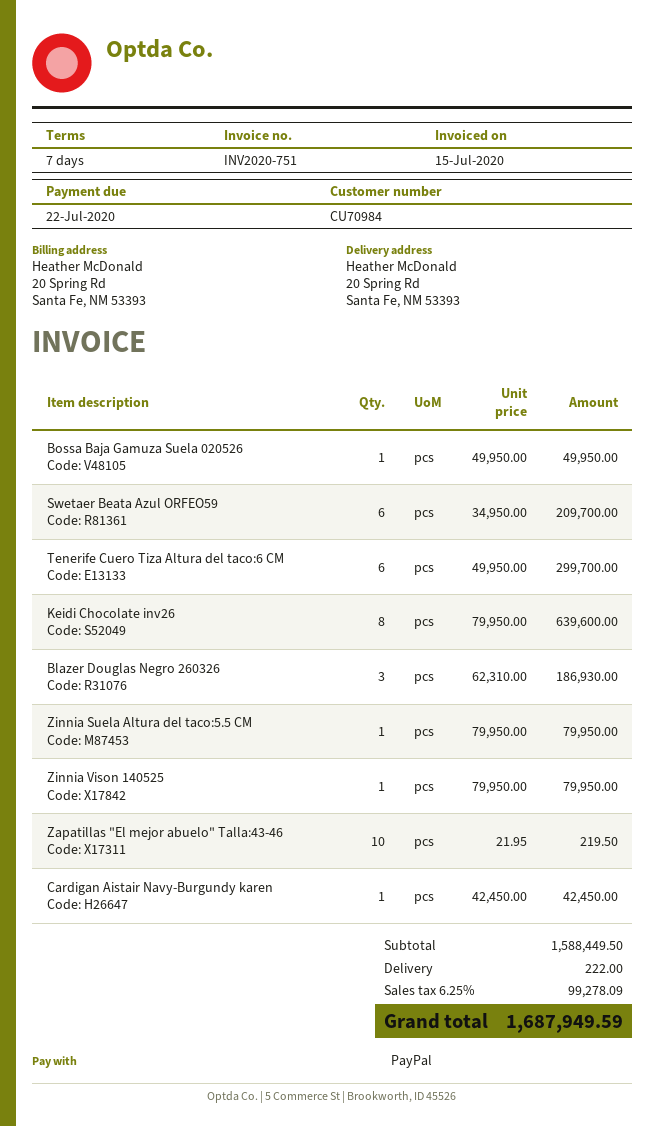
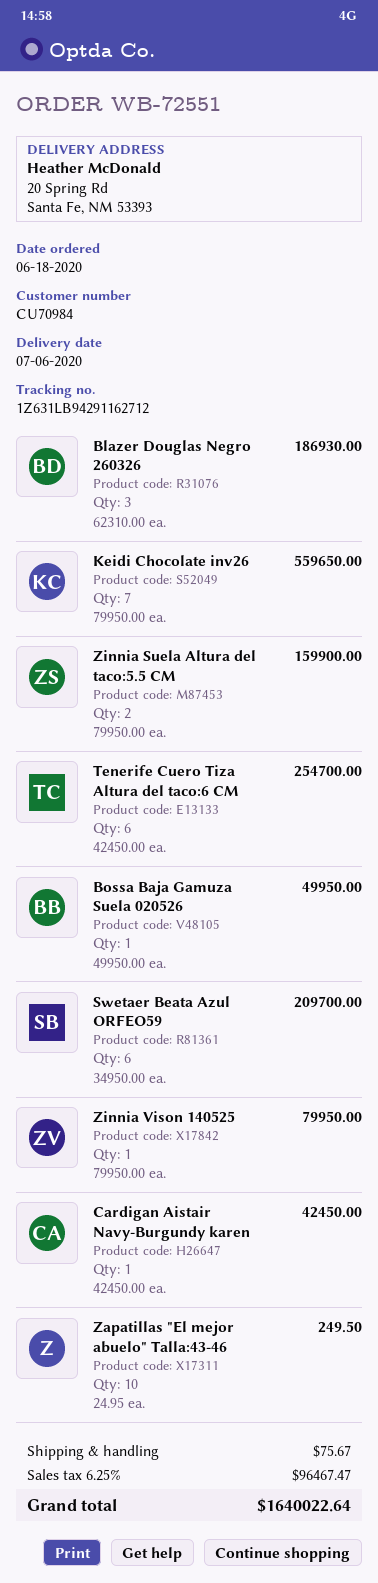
Tenerife Cuero Tiza Altura del taco:6 CM: 6 x 49950.00 = 299700.00 -> 6 x 42450.00 = 254700.00
Keidi Chocolate inv26: 8 x 79950.00 = 639600.00 -> 7 x 79950.00 = 559650.00
Zinnia Suela Altura del taco:5.5 CM: 1 x 79950.00 = 79950.00 -> 2 x 79950.00 = 159900.00
Zapatillas "El mejor abuelo" Talla:43-46: 10 x 21.95 = 219.50 -> 10 x 24.95 = 249.50
shipping: 222.00 -> 75.67
tax: 6.25% = 99278.09 -> 6.25% = 96467.47
total: 1687949.59 -> 1640022.64

